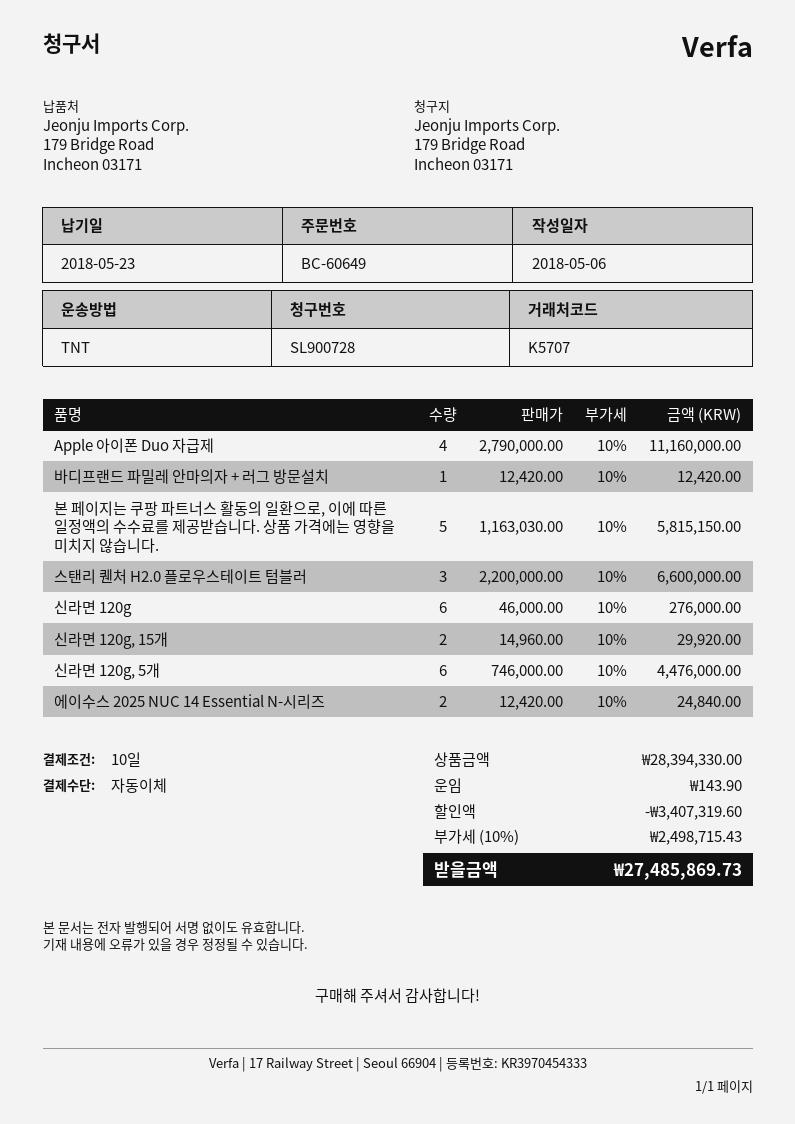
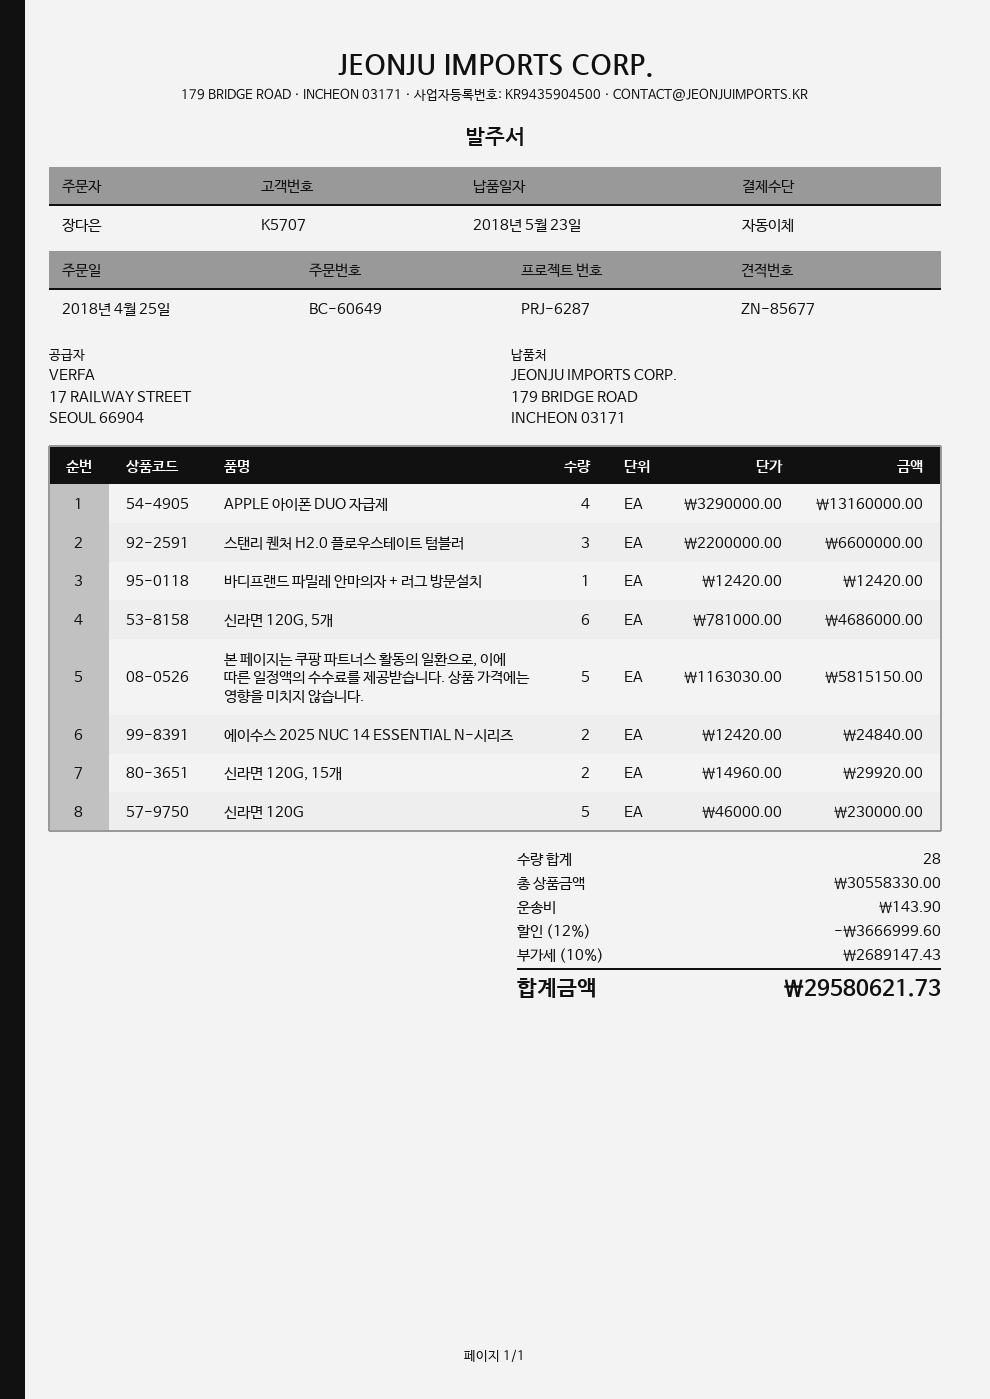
Apple 아이폰 Duo 자급제: 4 x 2790000.00 = 11160000.00 -> 4 x 3290000.00 = 13160000.00
신라면 120g: 6 x 46000.00 = 276000.00 -> 5 x 46000.00 = 230000.00
신라면 120g, 5개: 6 x 746000.00 = 4476000.00 -> 6 x 781000.00 = 4686000.00
subtotal: 28394330.00 -> 30558330.00
discount: 3407319.60 -> 3666999.60
tax: 10% = 2498715.43 -> 10% = 2689147.43
total: 27485869.73 -> 29580621.73

